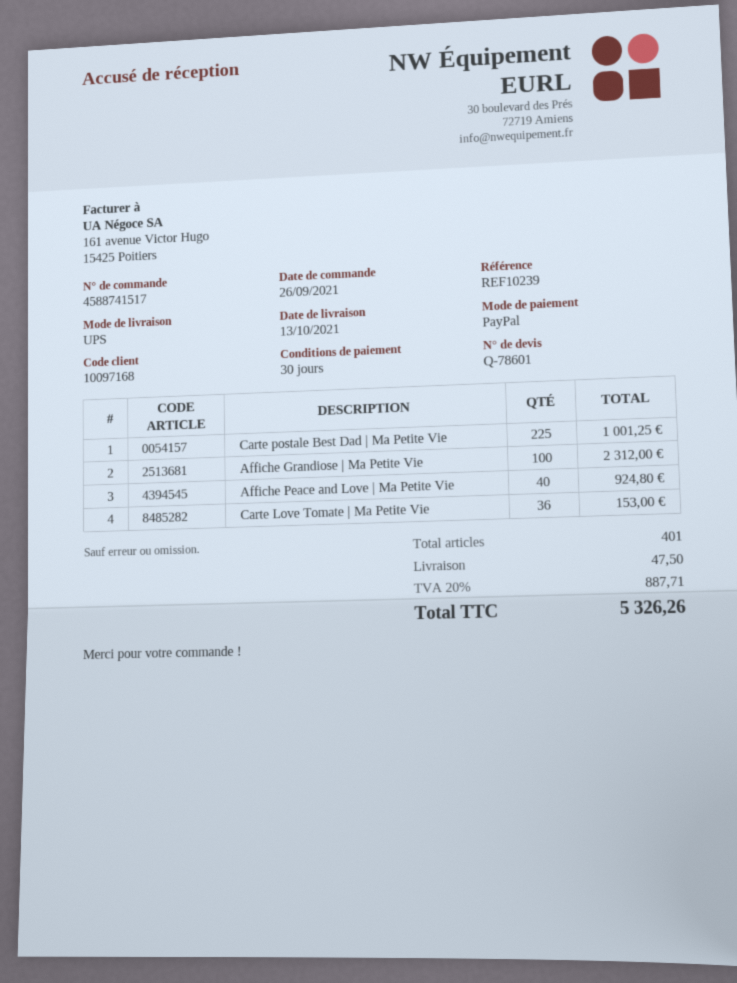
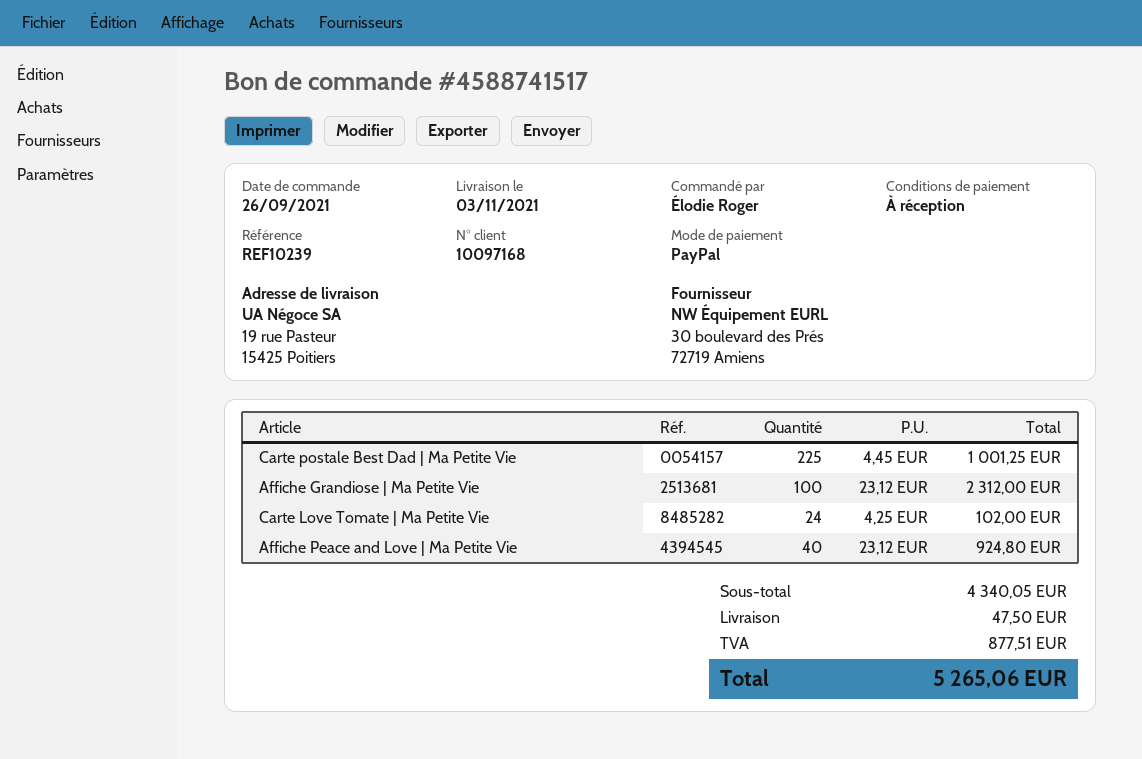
delivery date: 2021-10-13 -> 2021-11-03
payment terms: 30 days -> on receipt
Carte Love Tomate | Ma Petite Vie: 36 for 153.00 -> 24 for 102.00
tax: 887.71 -> 877.51
total: 5326.26 -> 5265.06

